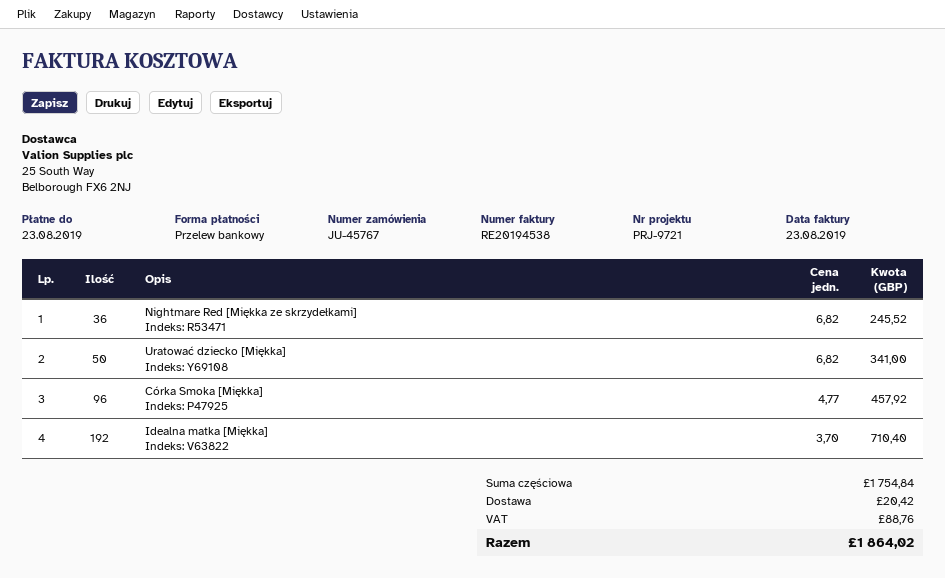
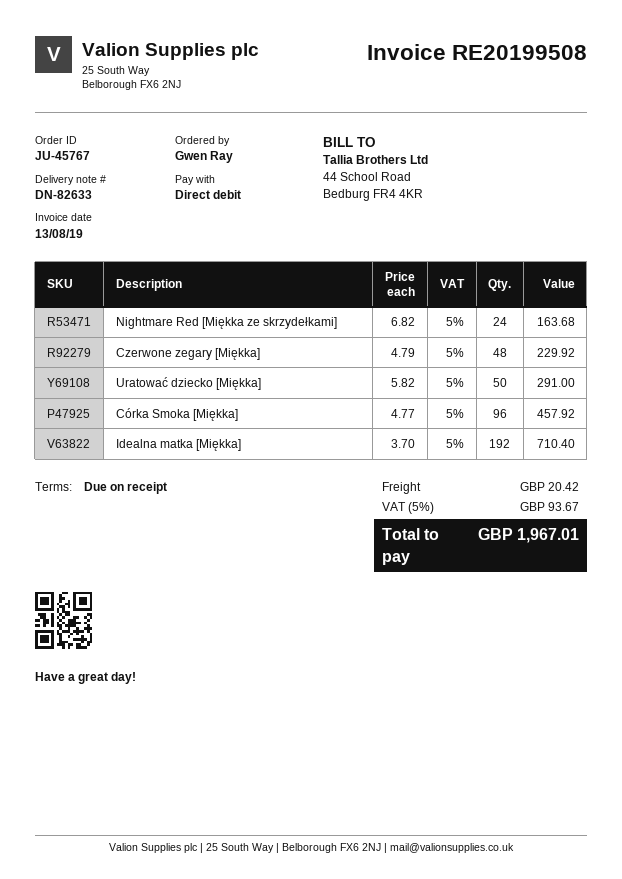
invoice number: RE20194538 -> RE20199508
invoice date: 2019-08-23 -> 2019-08-13
payment method: bank transfer -> direct debit
Nightmare Red [Miękka ze skrzydełkami]: 36 x 6.82 = 245.52 -> 24 x 6.82 = 163.68
Uratować dziecko [Miękka]: 50 x 6.82 = 341.00 -> 50 x 5.82 = 291.00
Czerwone zegary [Miękka]: none -> 48 x 4.79 = 229.92
tax: 88.76 -> 93.67
total: 1864.02 -> 1967.01

